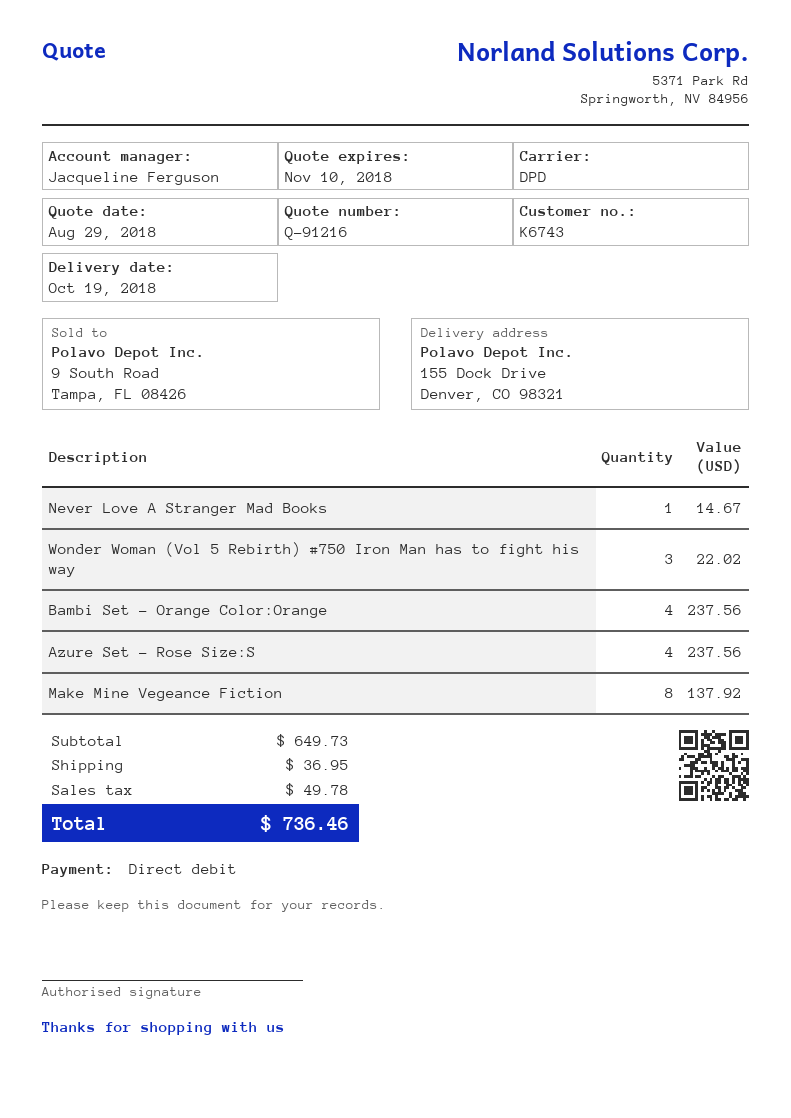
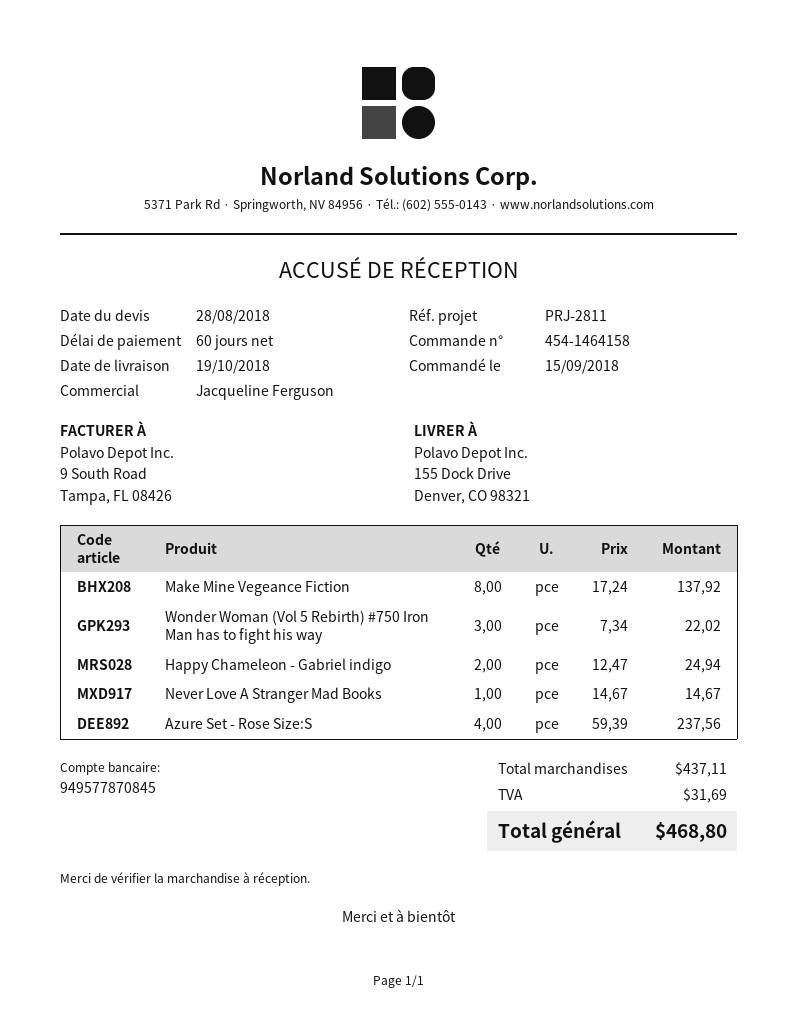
quote date: 2018-08-29 -> 2018-08-28
Bambi Set - Orange Color:Orange: 4 for 237.56 -> none
Happy Chameleon - Gabriel indigo: none -> 2 for 24.94
subtotal: 649.73 -> 437.11
shipping: 36.95 -> none
tax: 49.78 -> 31.69
total: 736.46 -> 468.80

